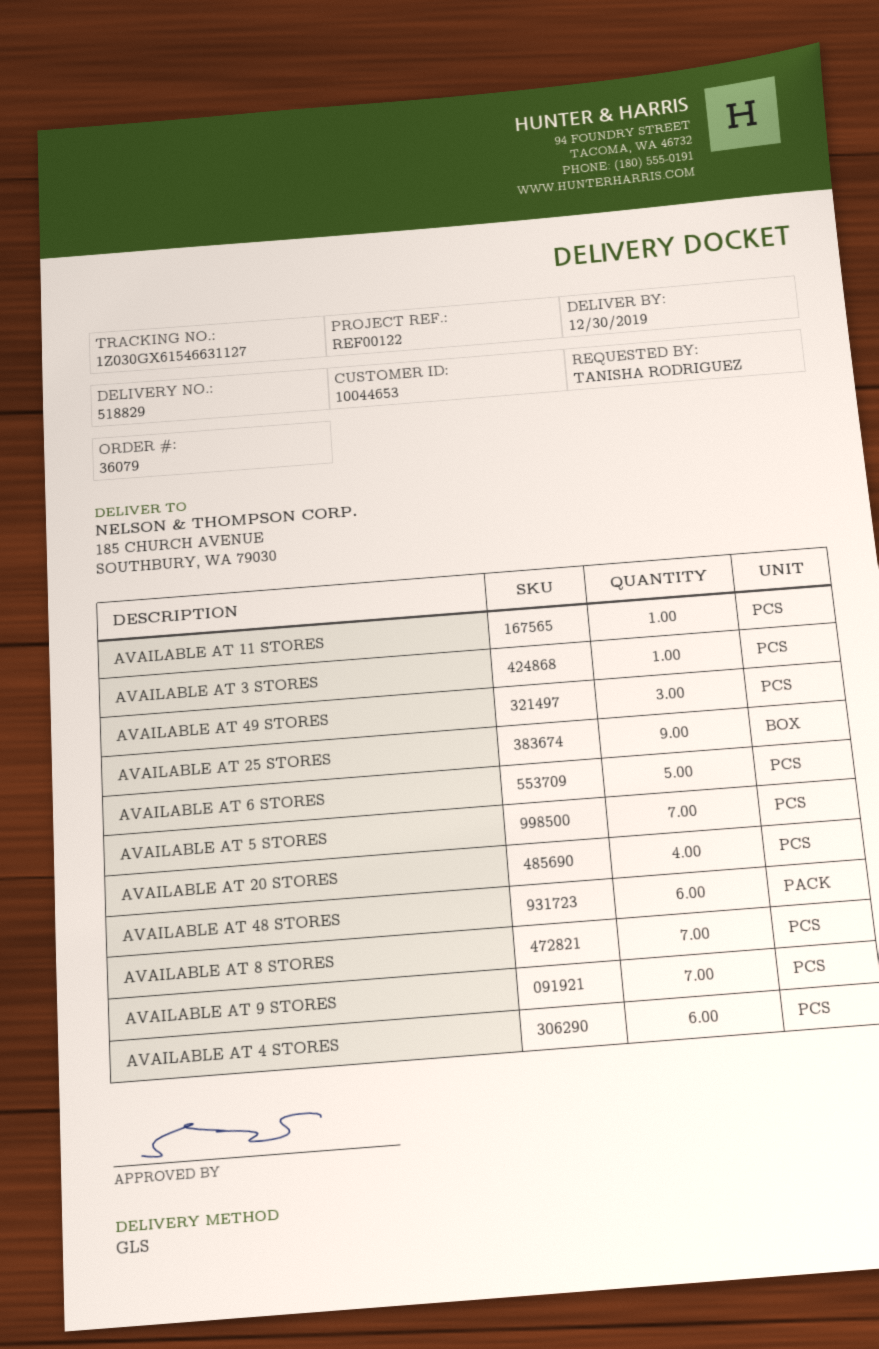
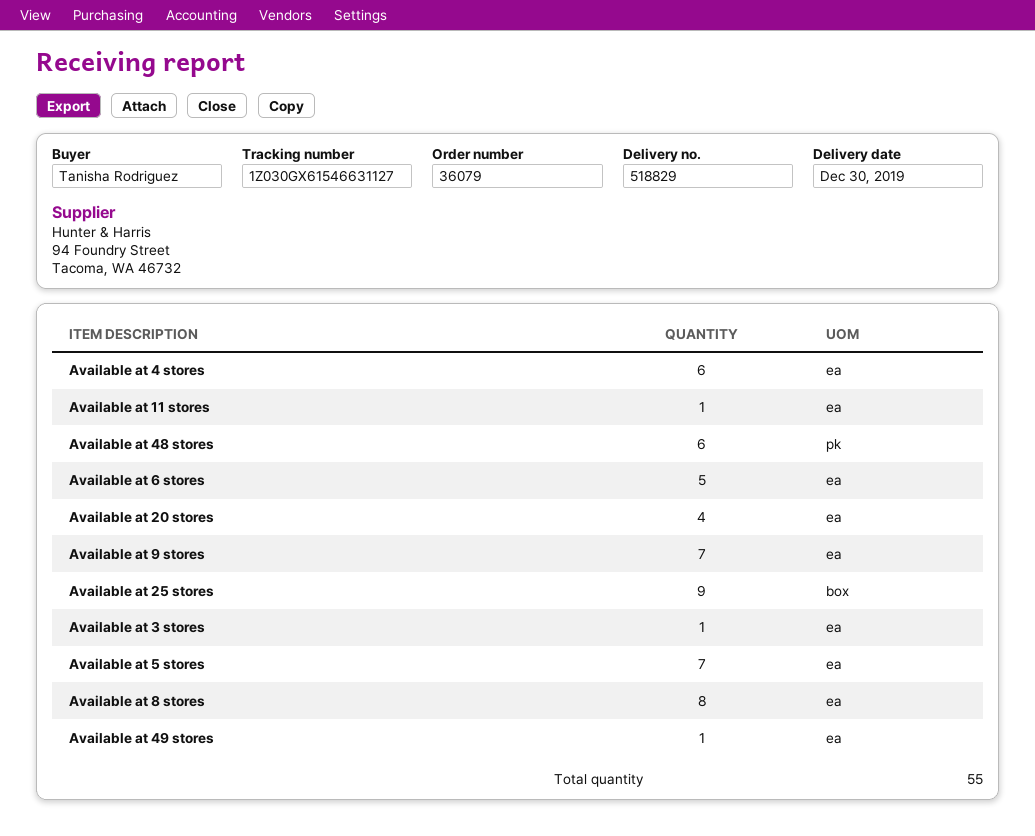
AVAILABLE AT 49 STORES: 3 -> 1
AVAILABLE AT 8 STORES: 7 -> 8

